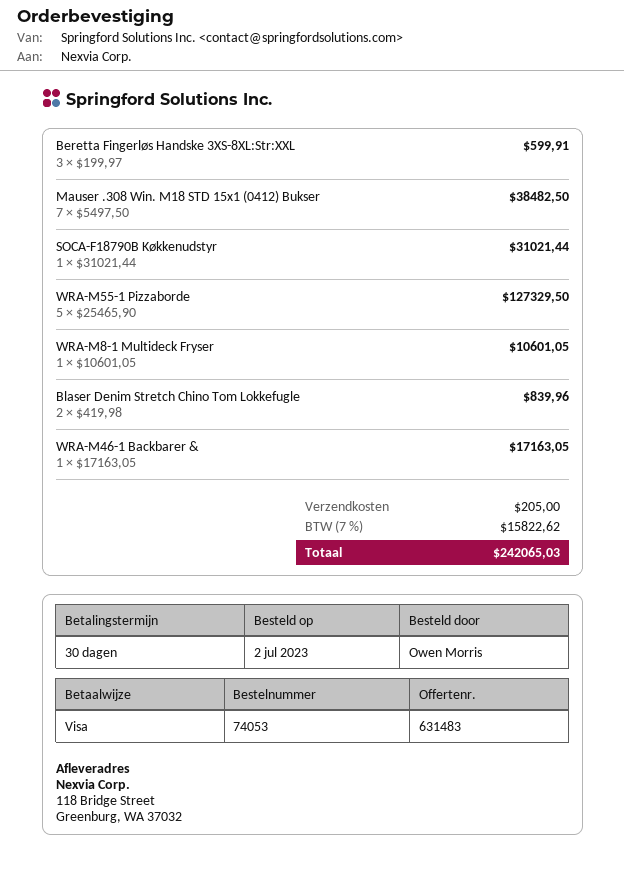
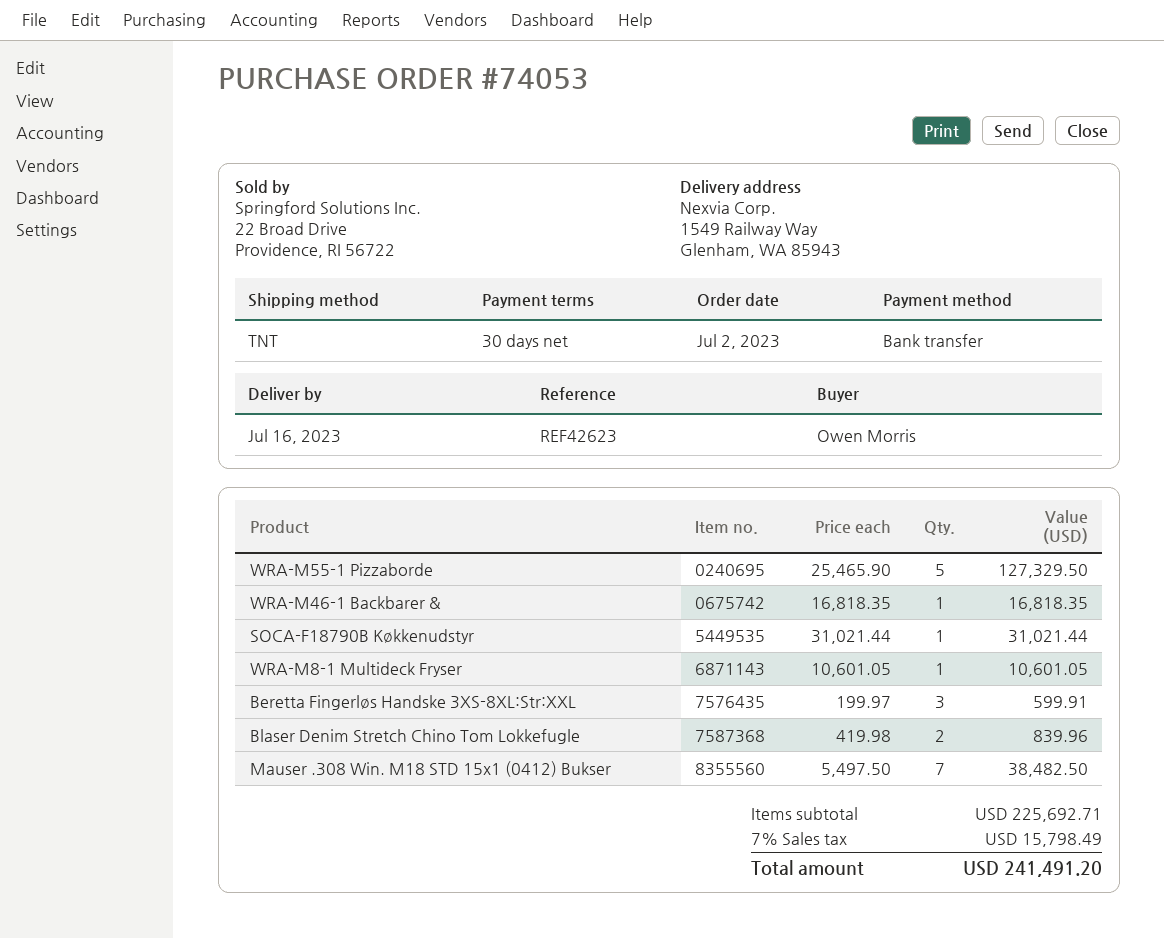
payment method: Visa -> bank transfer
ship to: 118 Bridge Street, Greenburg, WA 37032 -> 1549 Railway Way, Glenham, WA 85943
WRA-M46-1 Backbarer &: 1 x 17163.05 = 17163.05 -> 1 x 16818.35 = 16818.35
shipping: 205.00 -> none
tax: 7% = 15822.62 -> 7% = 15798.49
total: 242065.03 -> 241491.20

